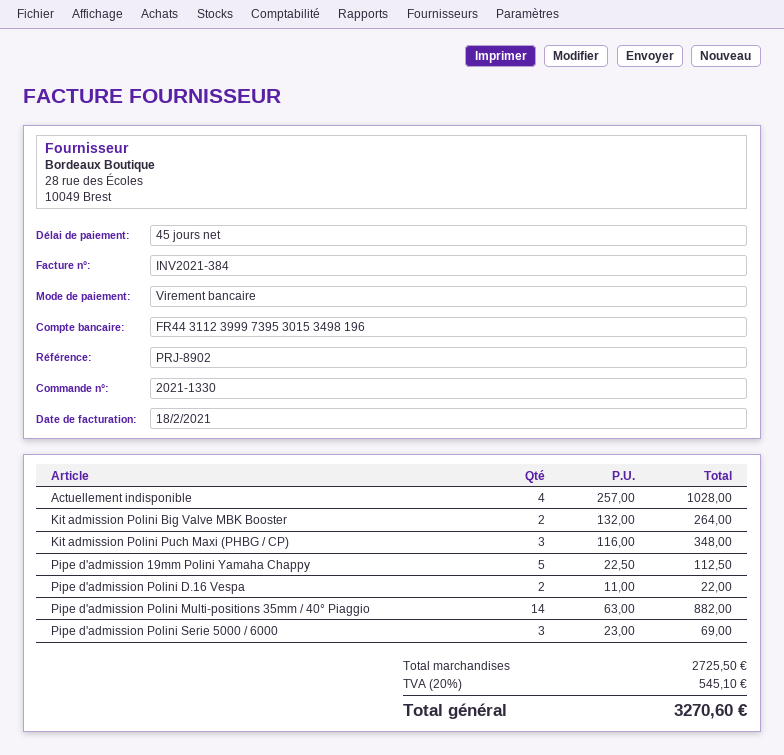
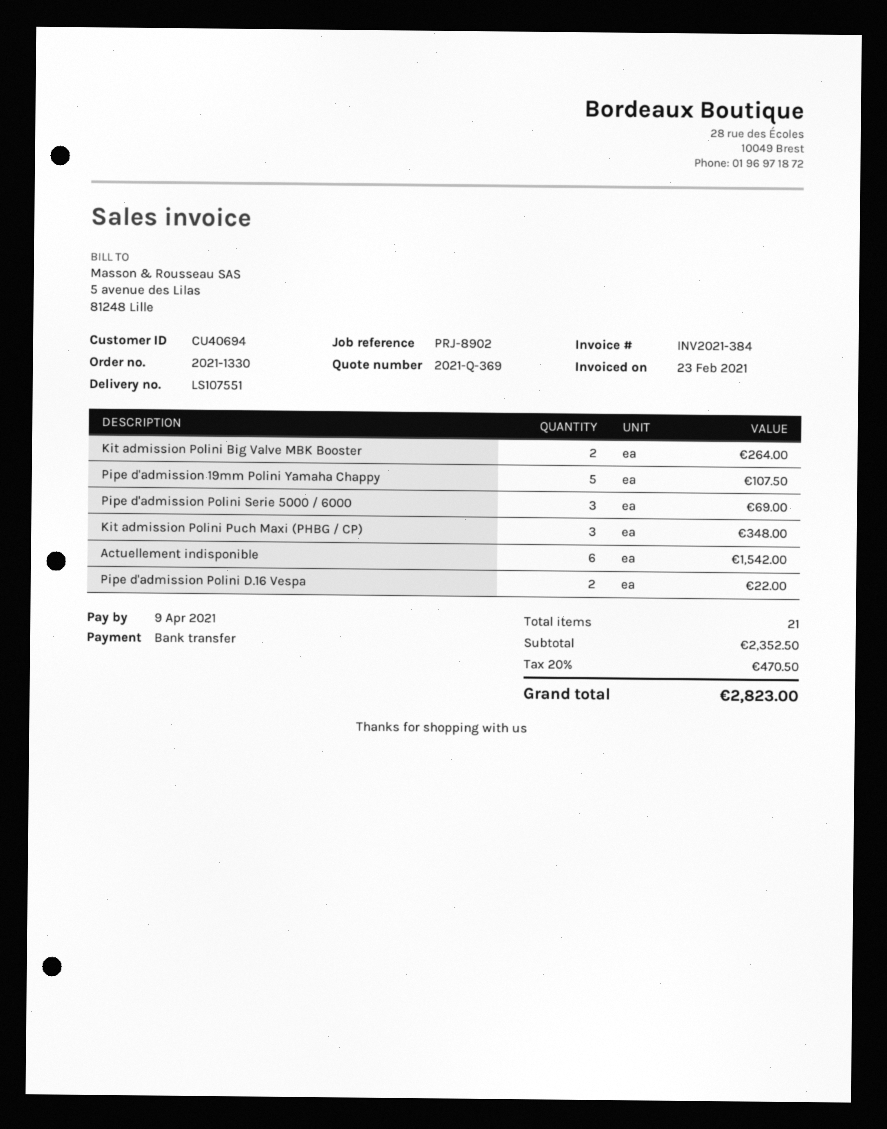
invoice date: 2021-02-18 -> 2021-02-23
Actuellement indisponible: 4 for 1028.00 -> 6 for 1542.00
Pipe d'admission 19mm Polini Yamaha Chappy: 5 for 112.50 -> 5 for 107.50
Pipe d'admission Polini Multi-positions 35mm / 40° Piaggio: 14 for 882.00 -> none
subtotal: 2725.50 -> 2352.50
tax: 20% = 545.10 -> 20% = 470.50
total: 3270.60 -> 2823.00

